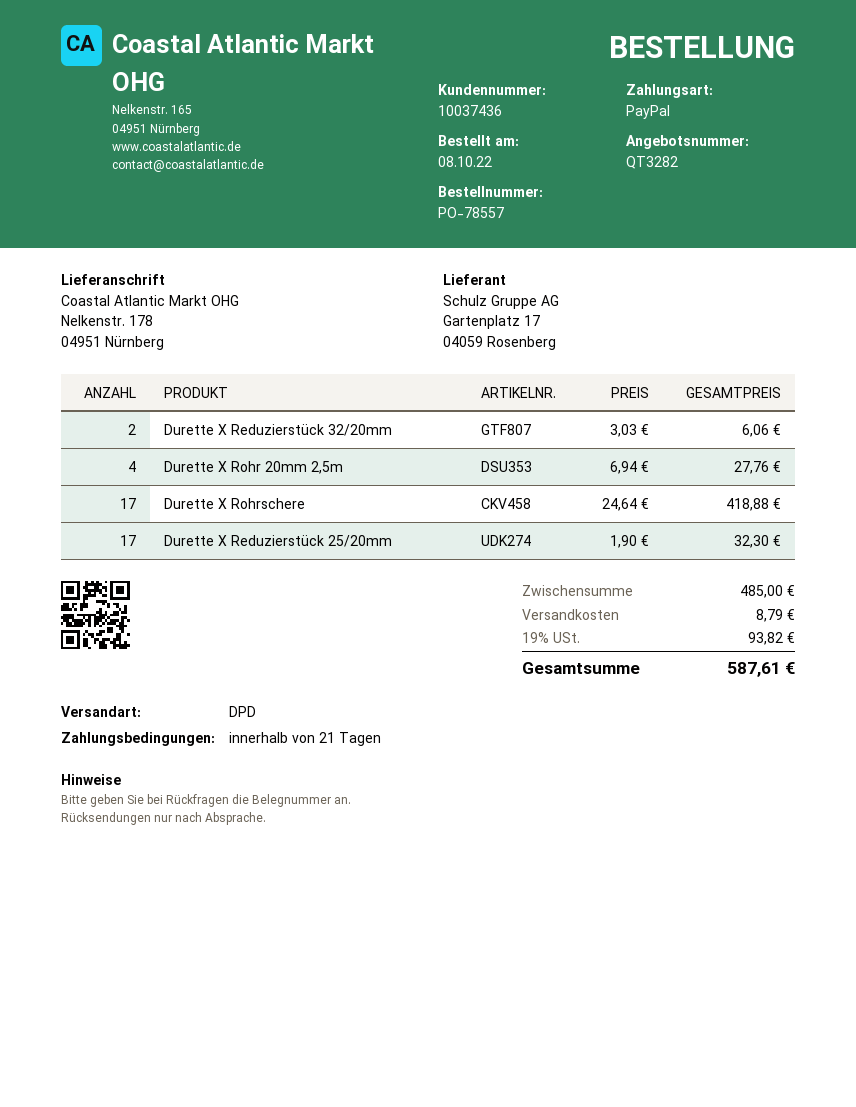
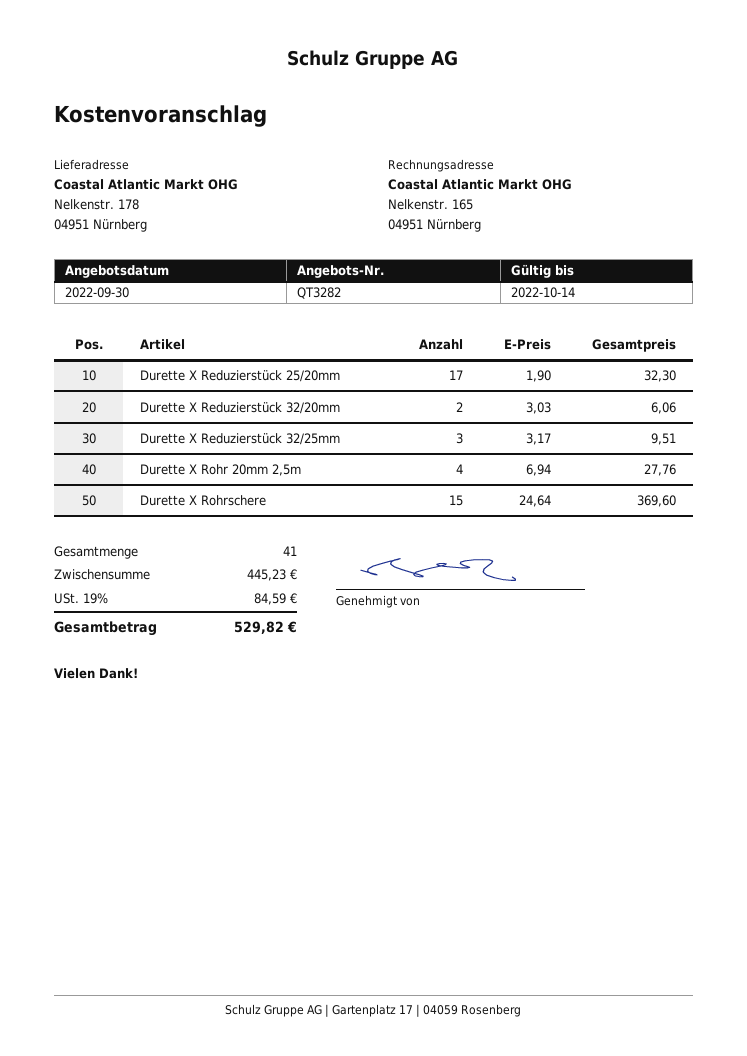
Durette X Rohrschere: 17 x 24.64 = 418.88 -> 15 x 24.64 = 369.60
Durette X Reduzierstück 32/25mm: none -> 3 x 3.17 = 9.51
subtotal: 485.00 -> 445.23
shipping: 8.79 -> none
tax: 19% = 93.82 -> 19% = 84.59
total: 587.61 -> 529.82

